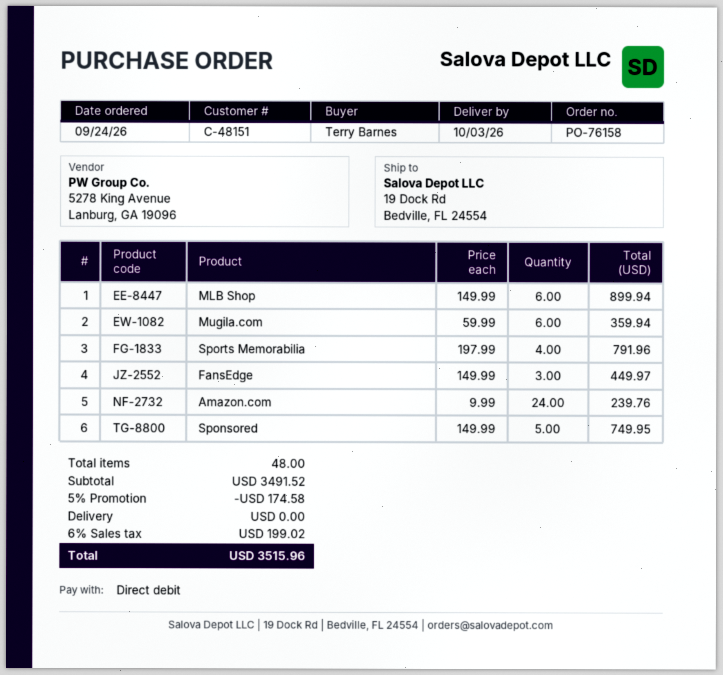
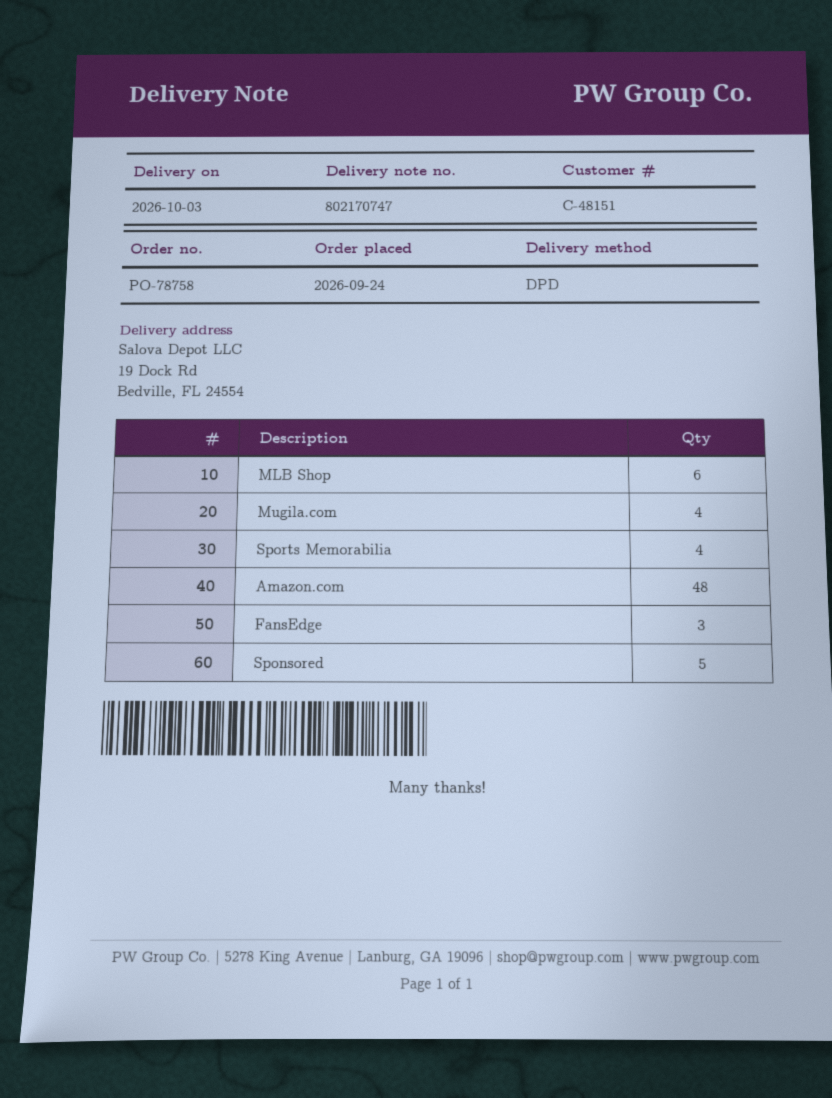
order number: PO-76158 -> PO-78758
Mugila.com: 6 -> 4
Amazon.com: 24 -> 48

